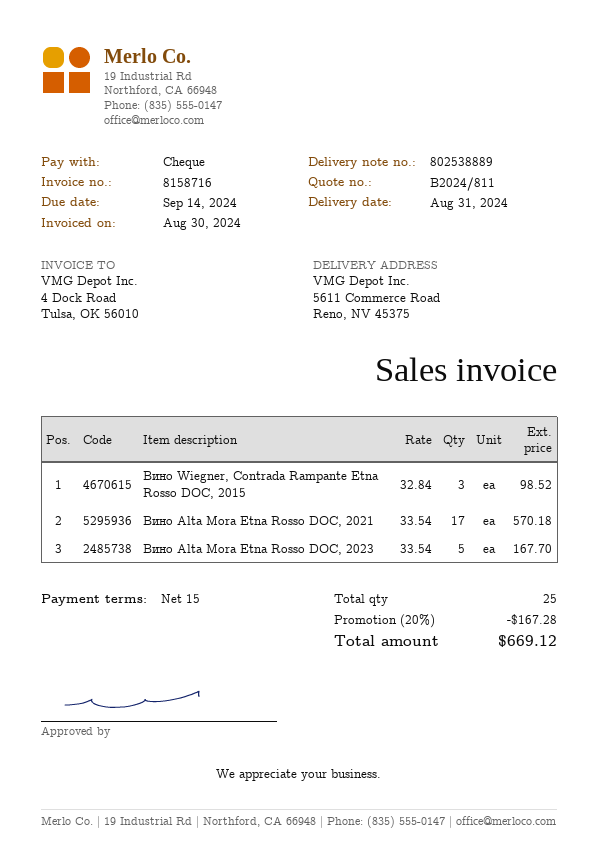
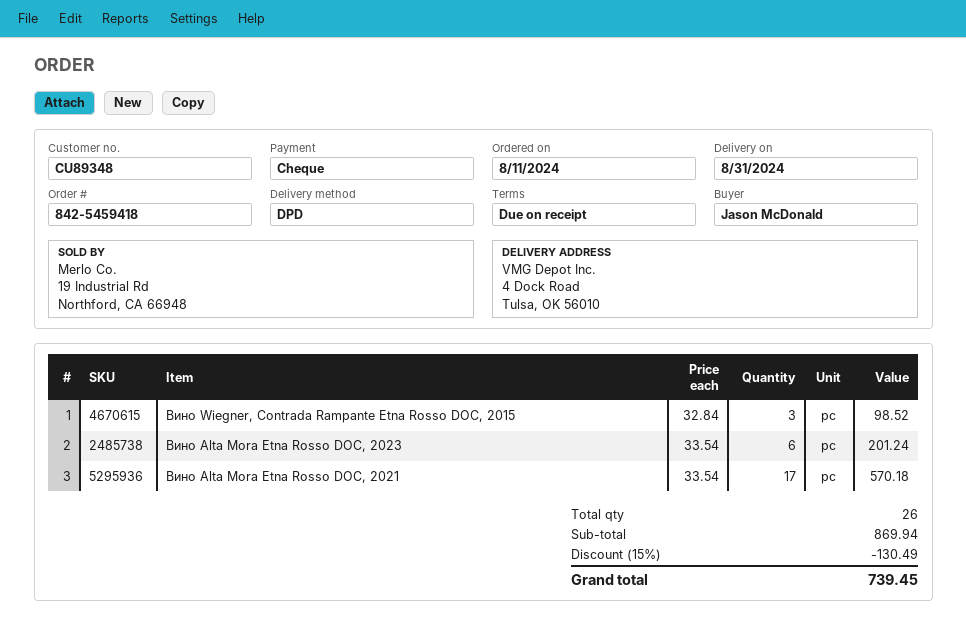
payment terms: 15 days -> on receipt
ship to: 5611 Commerce Road, Reno, NV 45375 -> 4 Dock Road, Tulsa, OK 56010
Вино Alta Mora Etna Rosso DOC, 2023: 5 x 33.54 = 167.70 -> 6 x 33.54 = 201.24
total quantity: 25 -> 26
discount: 20% = 167.28 -> 15% = 130.49
total: 669.12 -> 739.45

